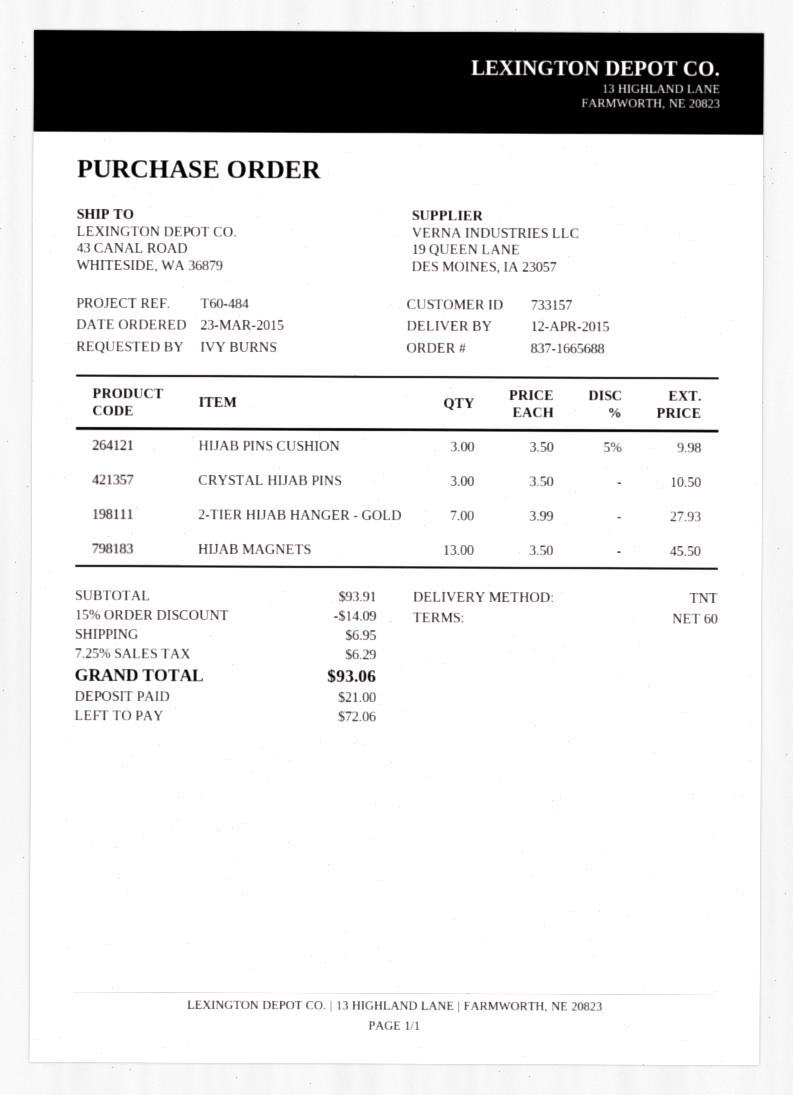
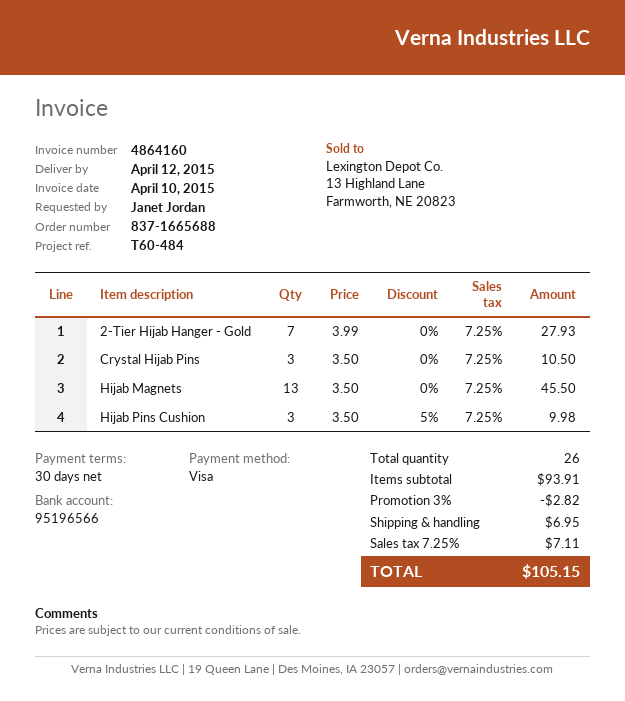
payment terms: 60 days -> 30 days
ordered by: IVY BURNS -> Janet Jordan
discount: 15% = 14.09 -> 3% = 2.82
tax: 7.25% = 6.29 -> 7.25% = 7.11
total: 93.06 -> 105.15

